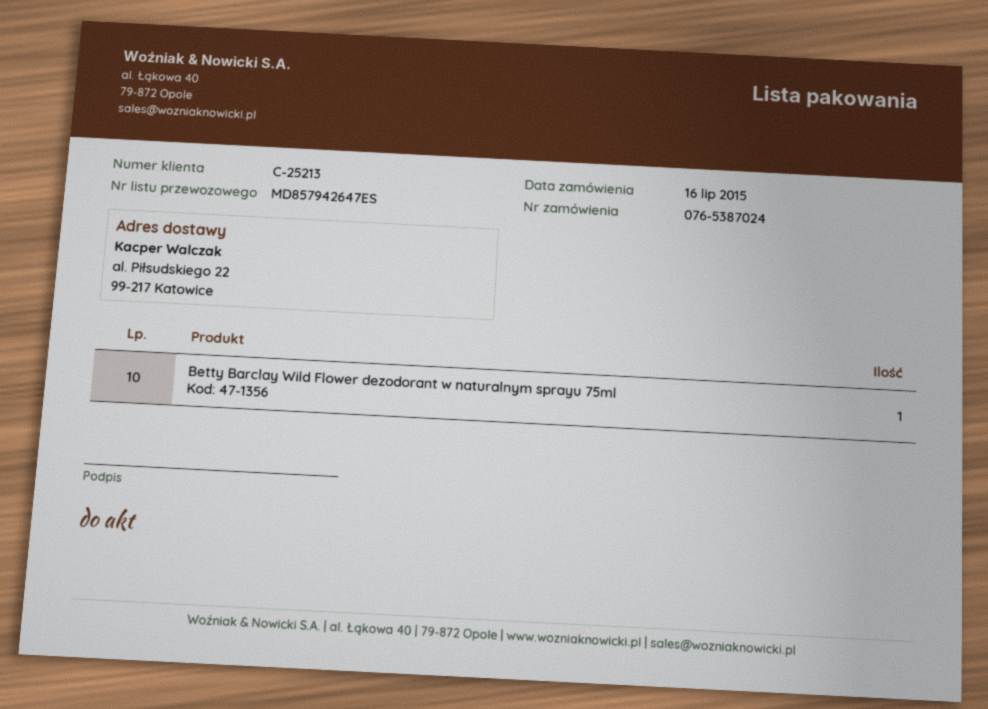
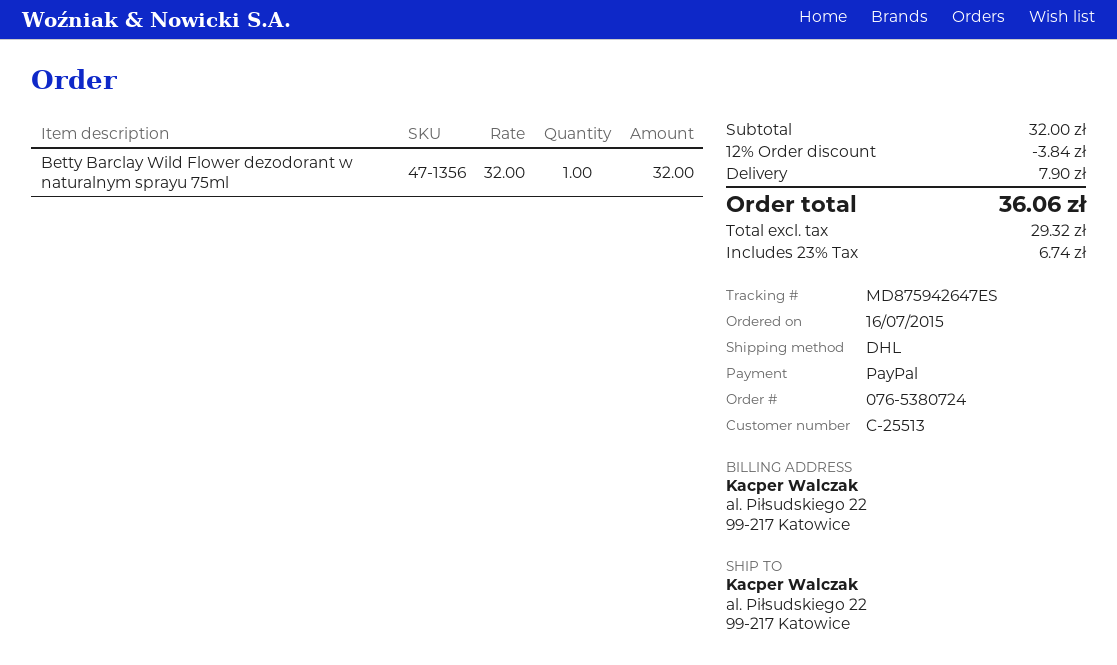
order number: 076-5387024 -> 076-5380724
customer number: C-25213 -> C-25513
tracking number: MD857942647ES -> MD875942647ES

